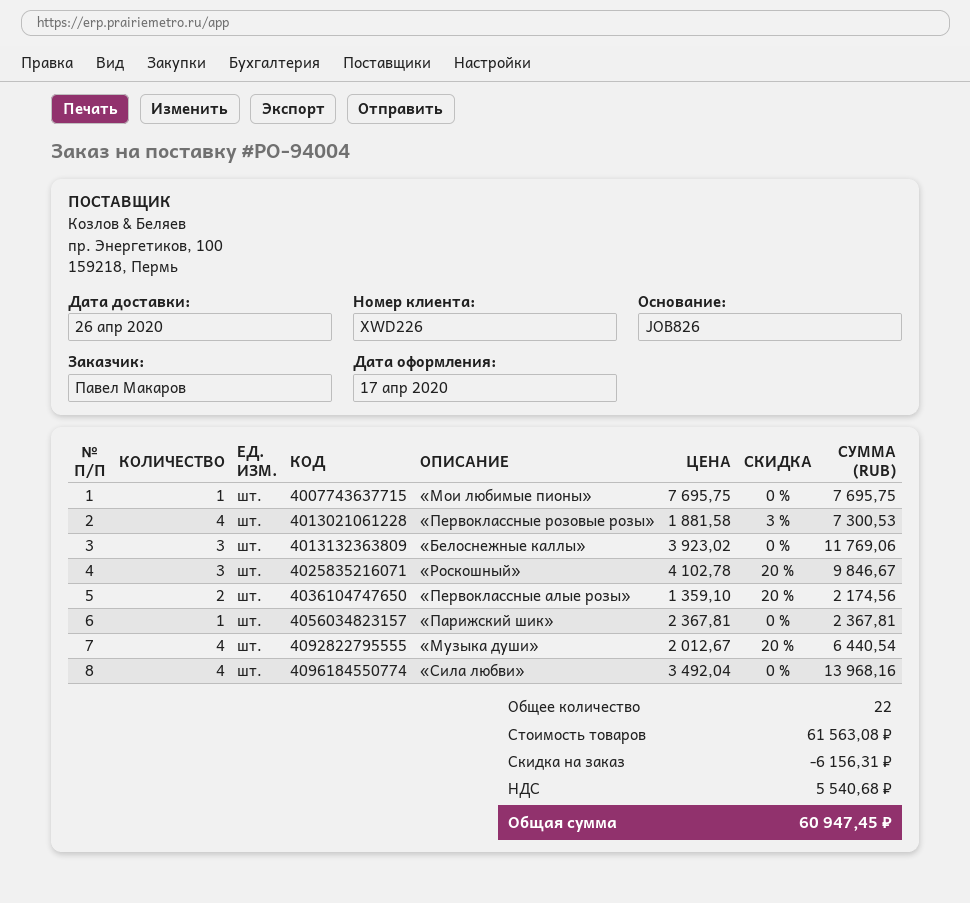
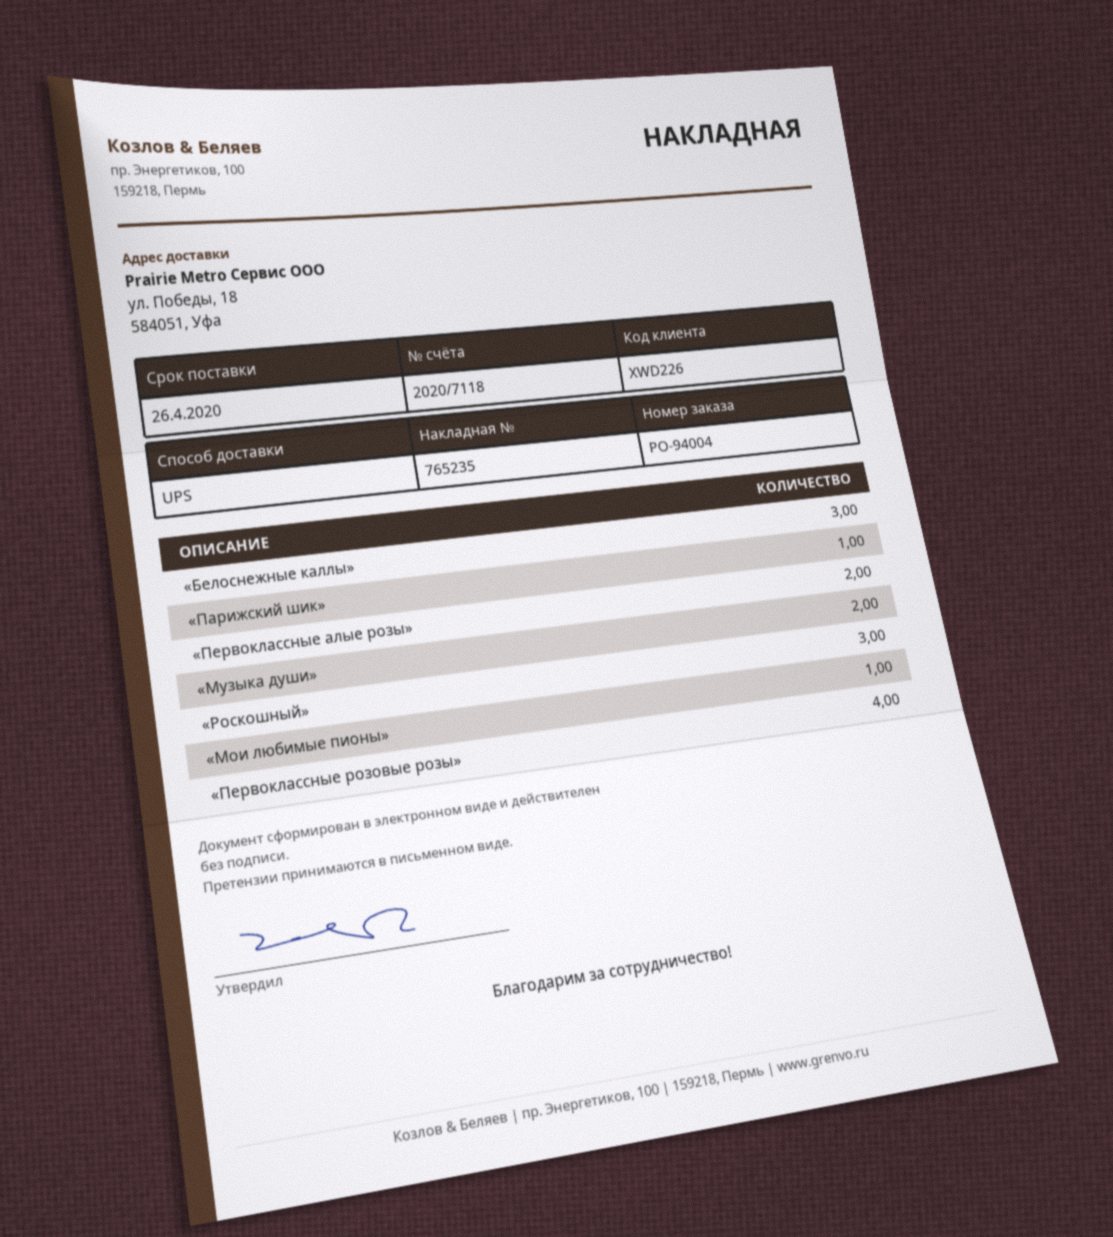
«Музыка души»: 4 -> 2
«Сила любви»: 4 -> none

